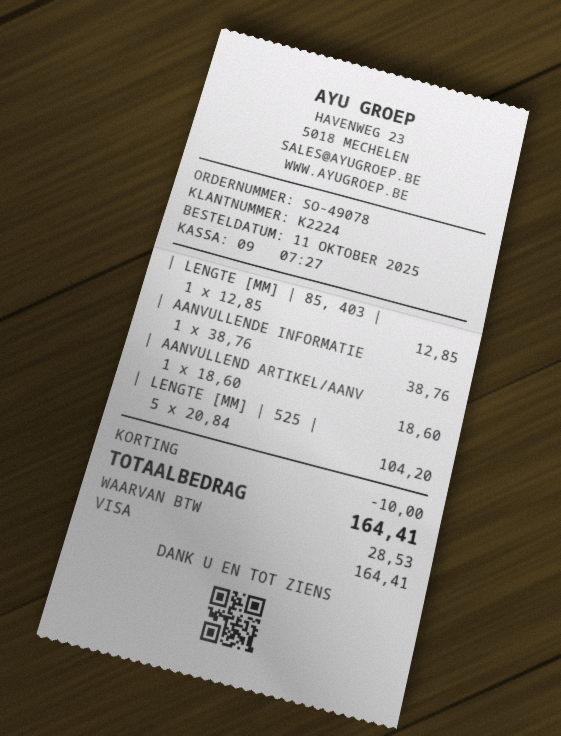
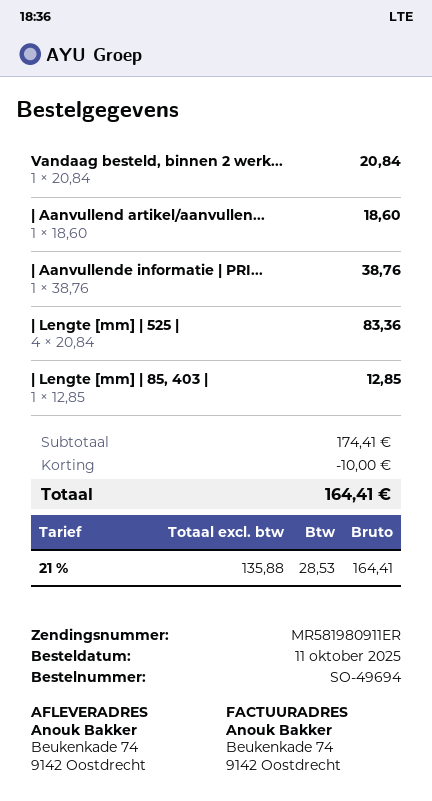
order number: SO-49078 -> SO-49694
| LENGTE [MM] | 525 |: 5 x 20.84 = 104.20 -> 4 x 20.84 = 83.36
Vandaag besteld, binnen 2 werk...: none -> 1 x 20.84 = 20.84

